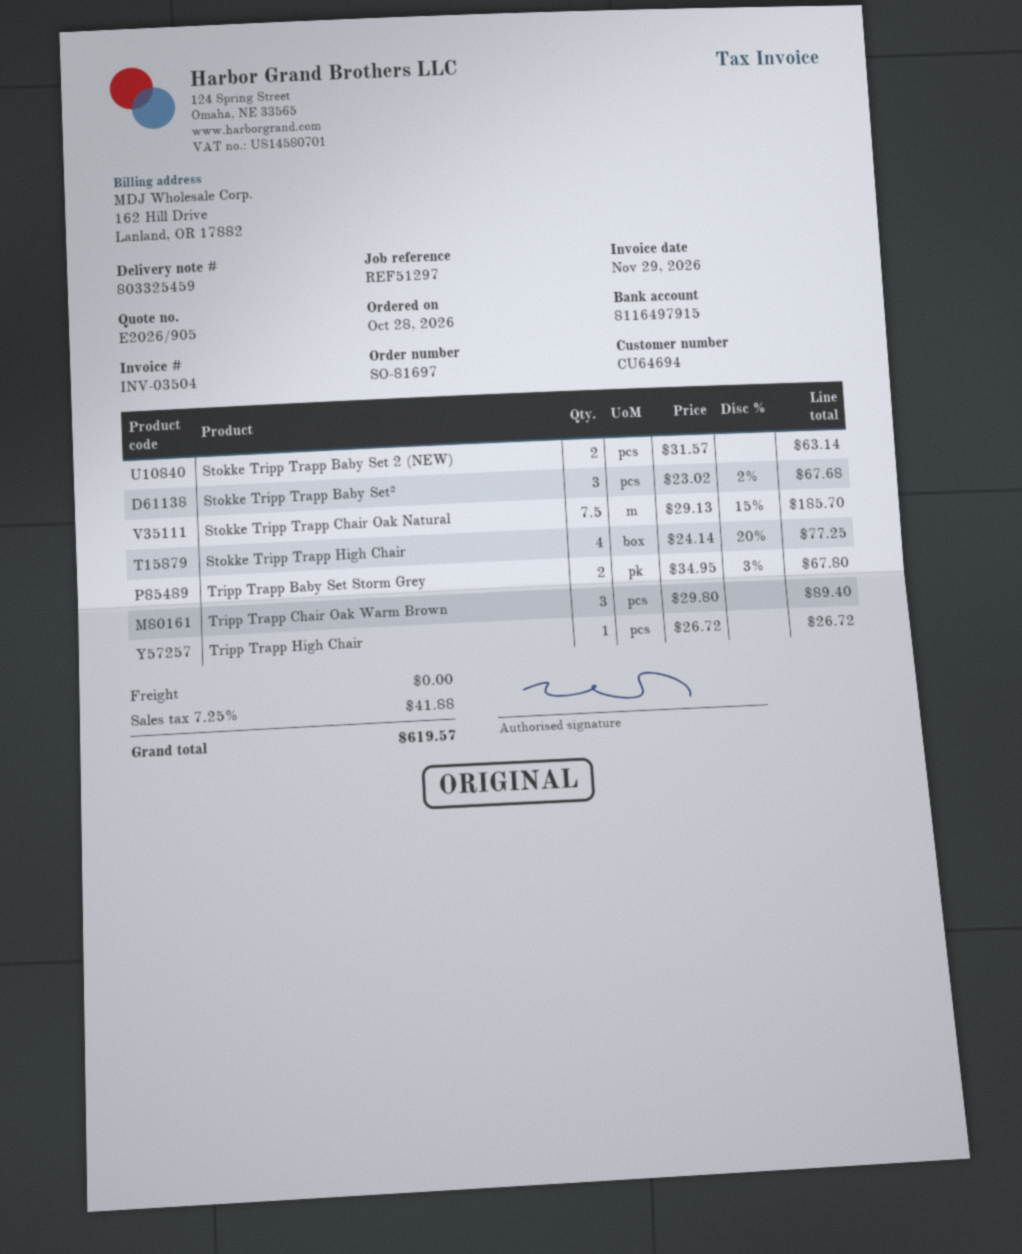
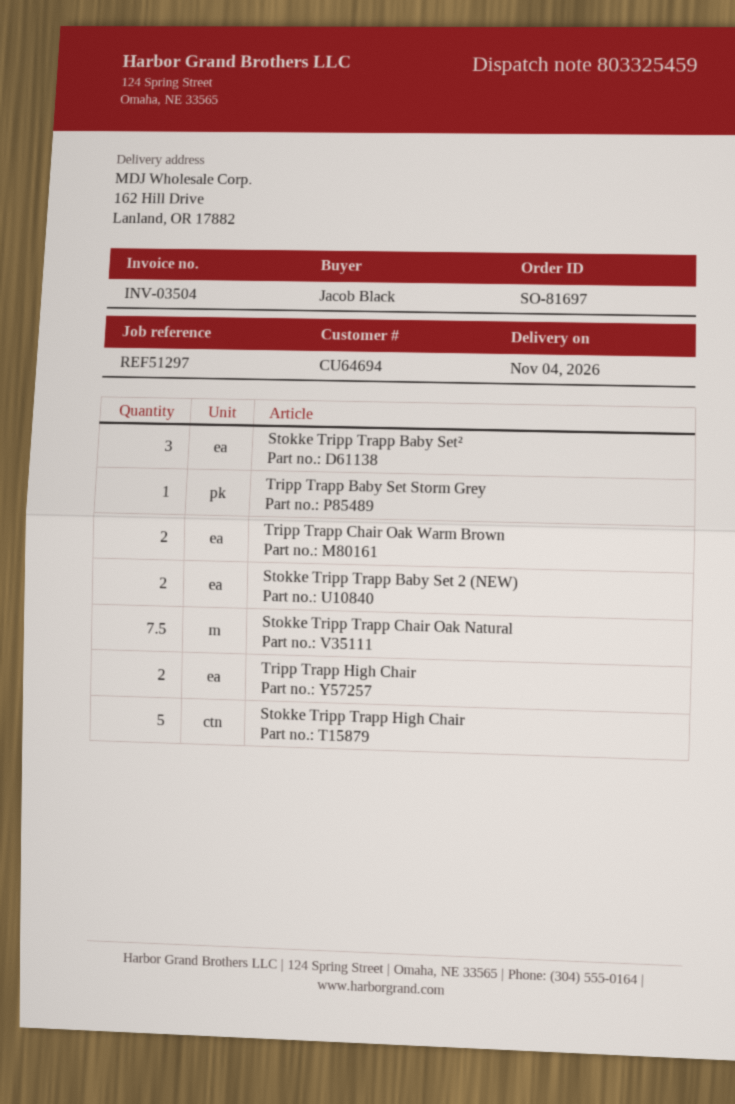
Stokke Tripp Trapp High Chair: 4 -> 5
Tripp Trapp Baby Set Storm Grey: 2 -> 1
Tripp Trapp Chair Oak Warm Brown: 3 -> 2
Tripp Trapp High Chair: 1 -> 2

